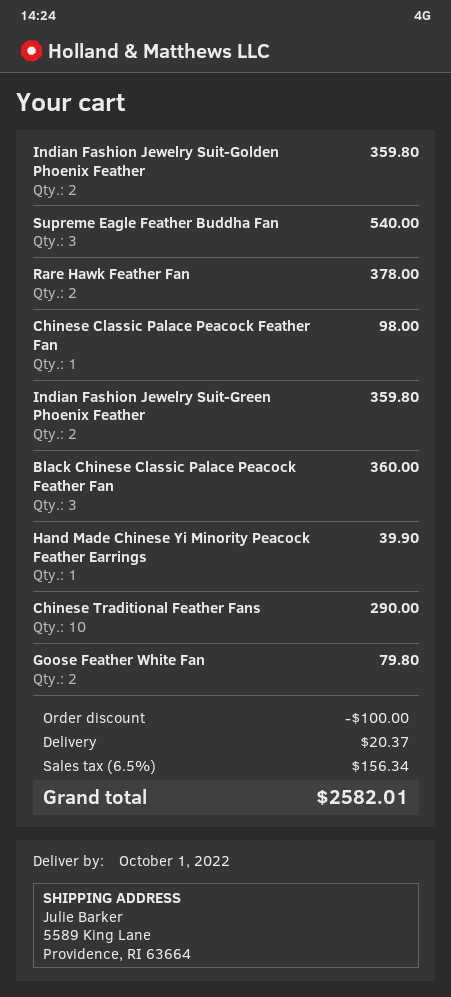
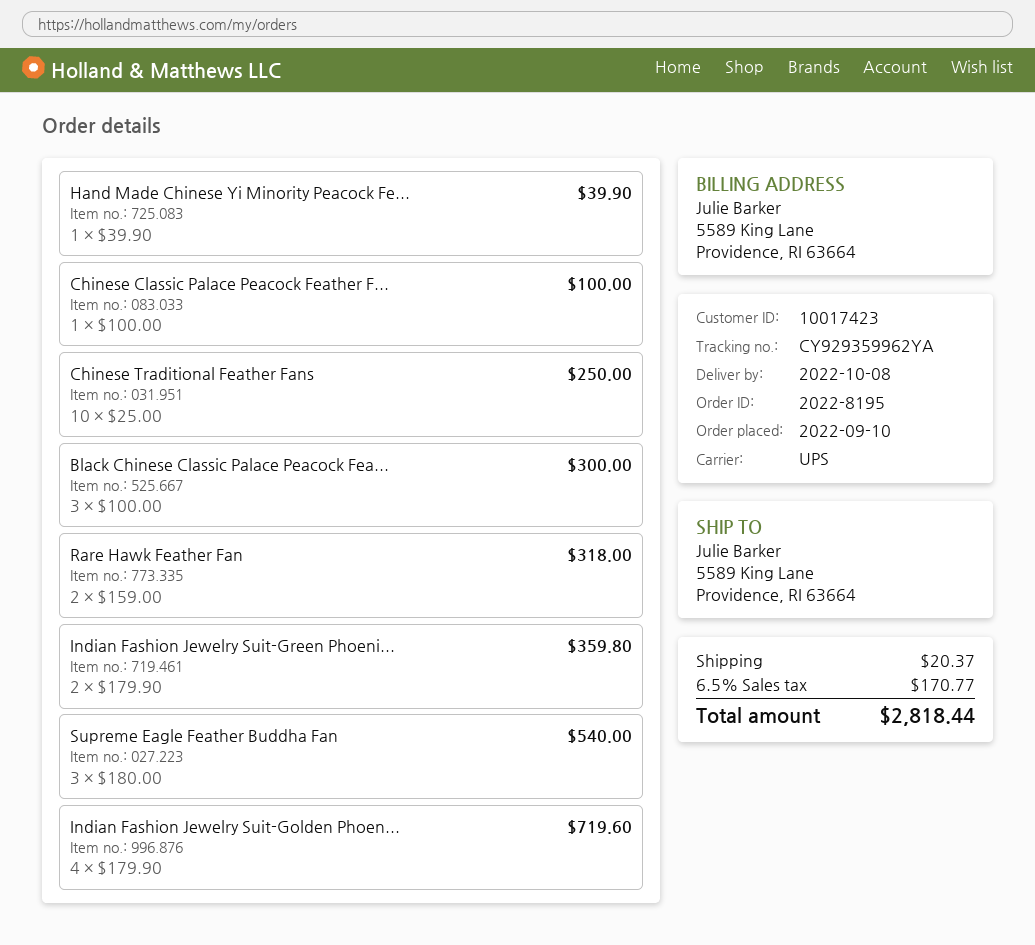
delivery date: 2022-10-01 -> 2022-10-08
Indian Fashion Jewelry Suit-Golden Phoenix Feather: 2 for 359.80 -> 4 for 719.60
Rare Hawk Feather Fan: 2 for 378.00 -> 2 for 318.00
Chinese Classic Palace Peacock Feather Fan: 1 for 98.00 -> 1 for 100.00
Black Chinese Classic Palace Peacock Feather Fan: 3 for 360.00 -> 3 for 300.00
Chinese Traditional Feather Fans: 10 for 290.00 -> 10 for 250.00
Goose Feather White Fan: 2 for 79.80 -> none
discount: 100.00 -> none
tax: 6.5% = 156.34 -> 6.5% = 170.77
total: 2582.01 -> 2818.44

